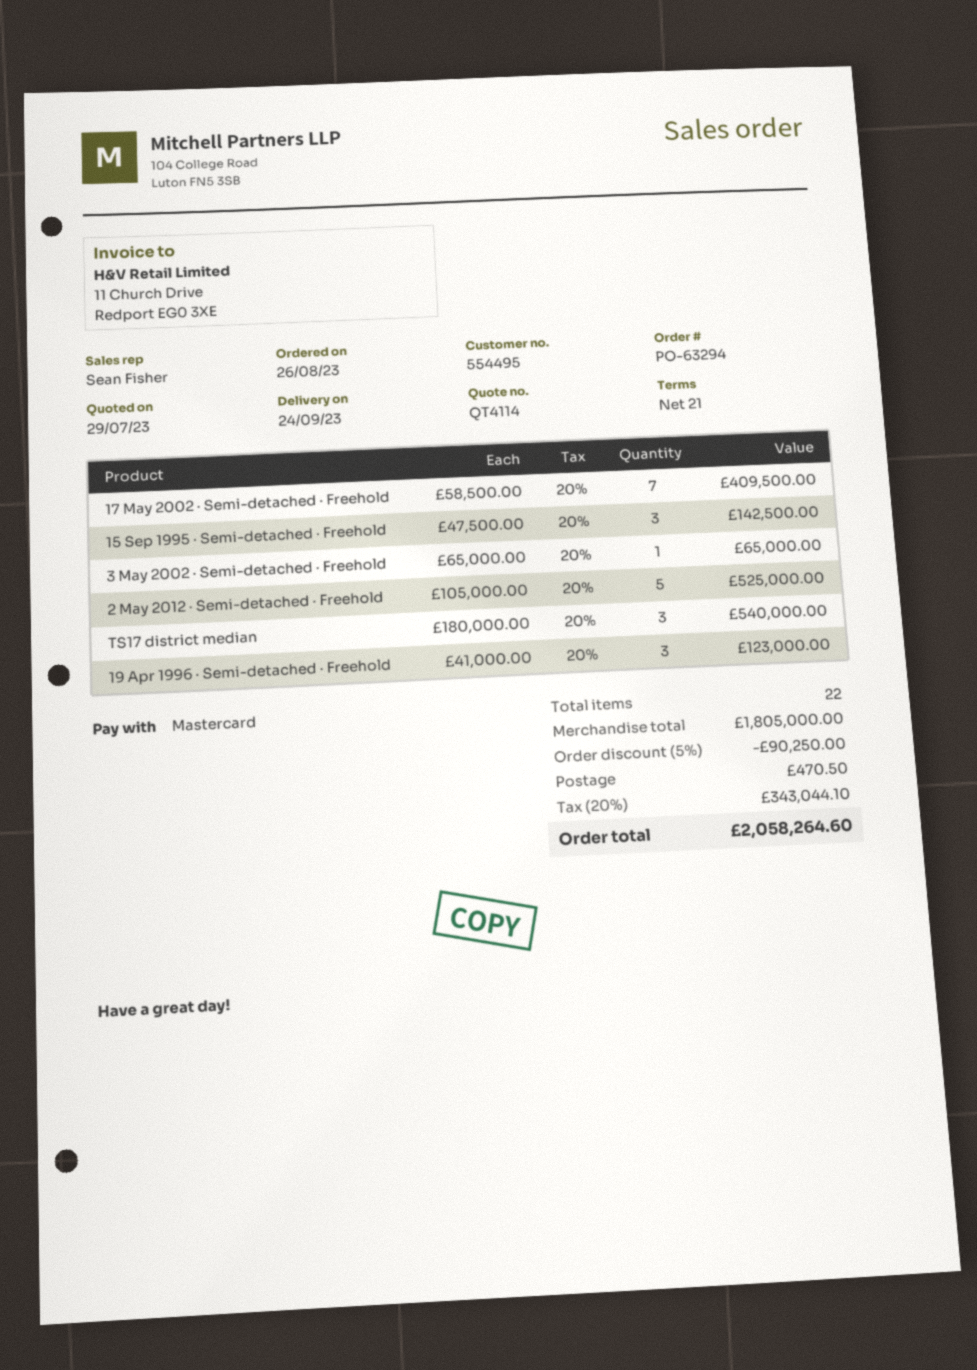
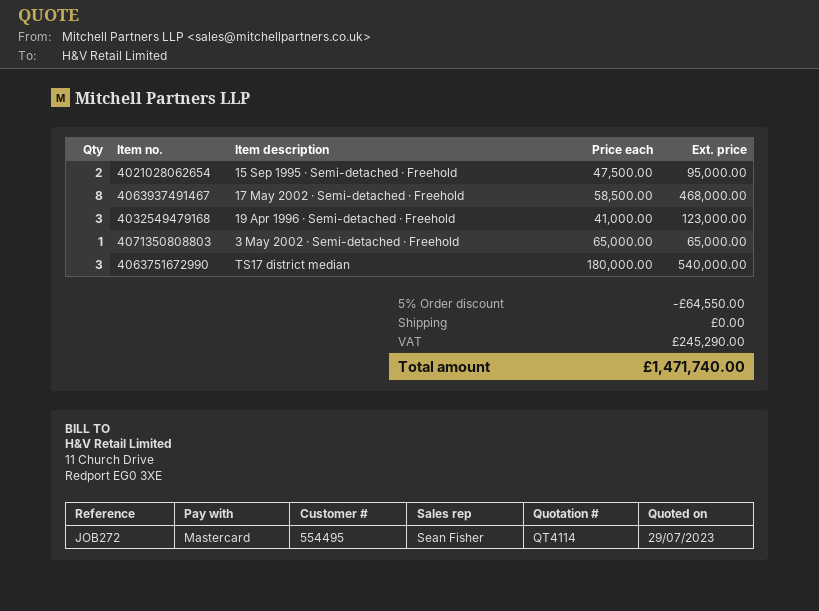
17 May 2002 · Semi-detached · Freehold: 7 x 58500.00 = 409500.00 -> 8 x 58500.00 = 468000.00
15 Sep 1995 · Semi-detached · Freehold: 3 x 47500.00 = 142500.00 -> 2 x 47500.00 = 95000.00
2 May 2012 · Semi-detached · Freehold: 5 x 105000.00 = 525000.00 -> none
discount: 5% = 90250.00 -> 5% = 64550.00
shipping: 470.50 -> 0.00
tax: 343044.10 -> 245290.00
total: 2058264.60 -> 1471740.00

